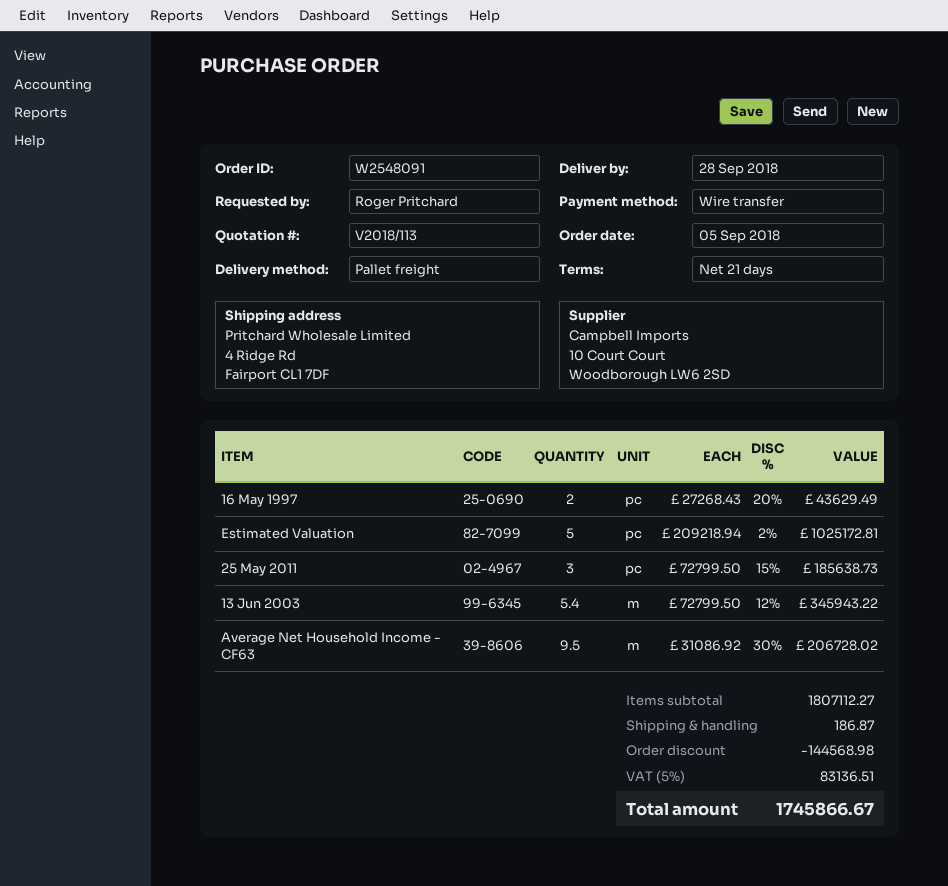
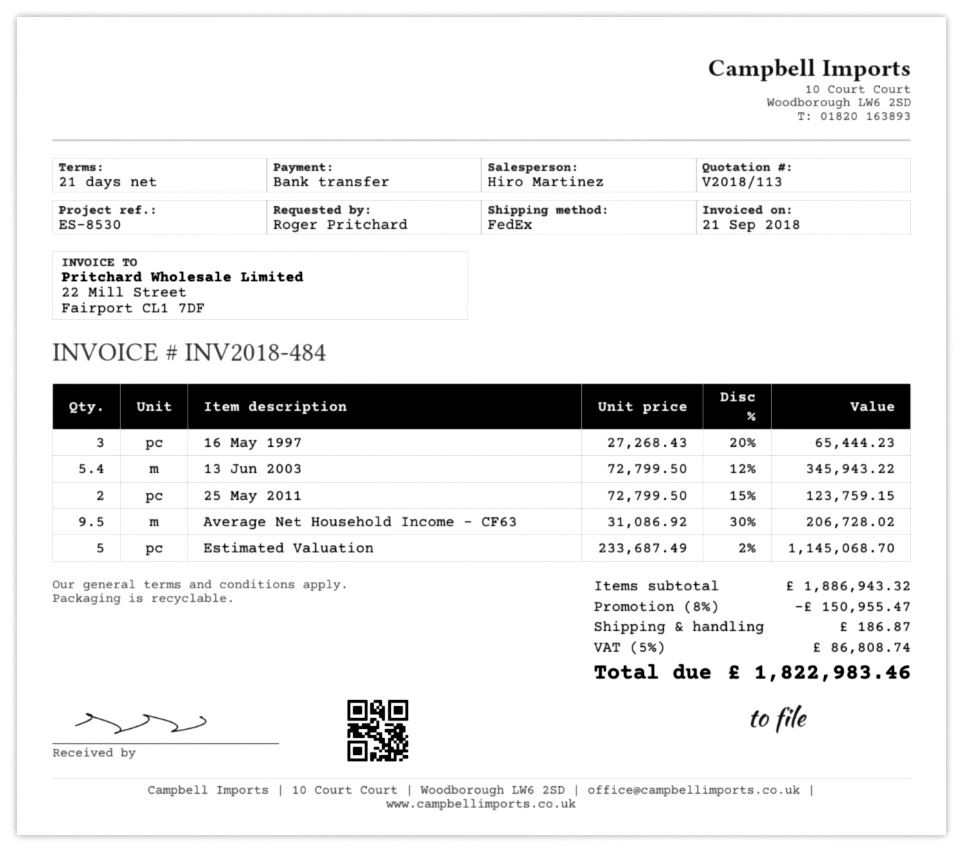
shipping method: pallet freight -> FedEx
16 May 1997: 2 x 27268.43 - 20% = 43629.49 -> 3 x 27268.43 - 20% = 65444.23
Estimated Valuation: 5 x 209218.94 - 2% = 1025172.81 -> 5 x 233687.49 - 2% = 1145068.70
25 May 2011: 3 x 72799.50 - 15% = 185638.73 -> 2 x 72799.50 - 15% = 123759.15
subtotal: 1807112.27 -> 1886943.32
discount: 144568.98 -> 150955.47
tax: 5% = 83136.51 -> 5% = 86808.74
total: 1745866.67 -> 1822983.46

